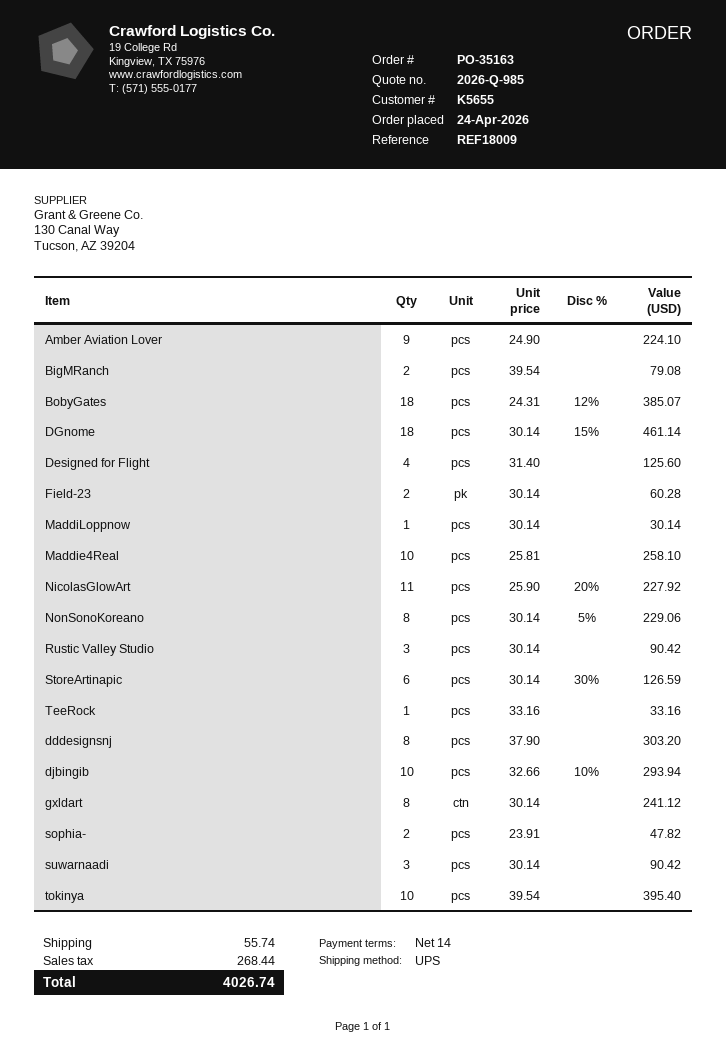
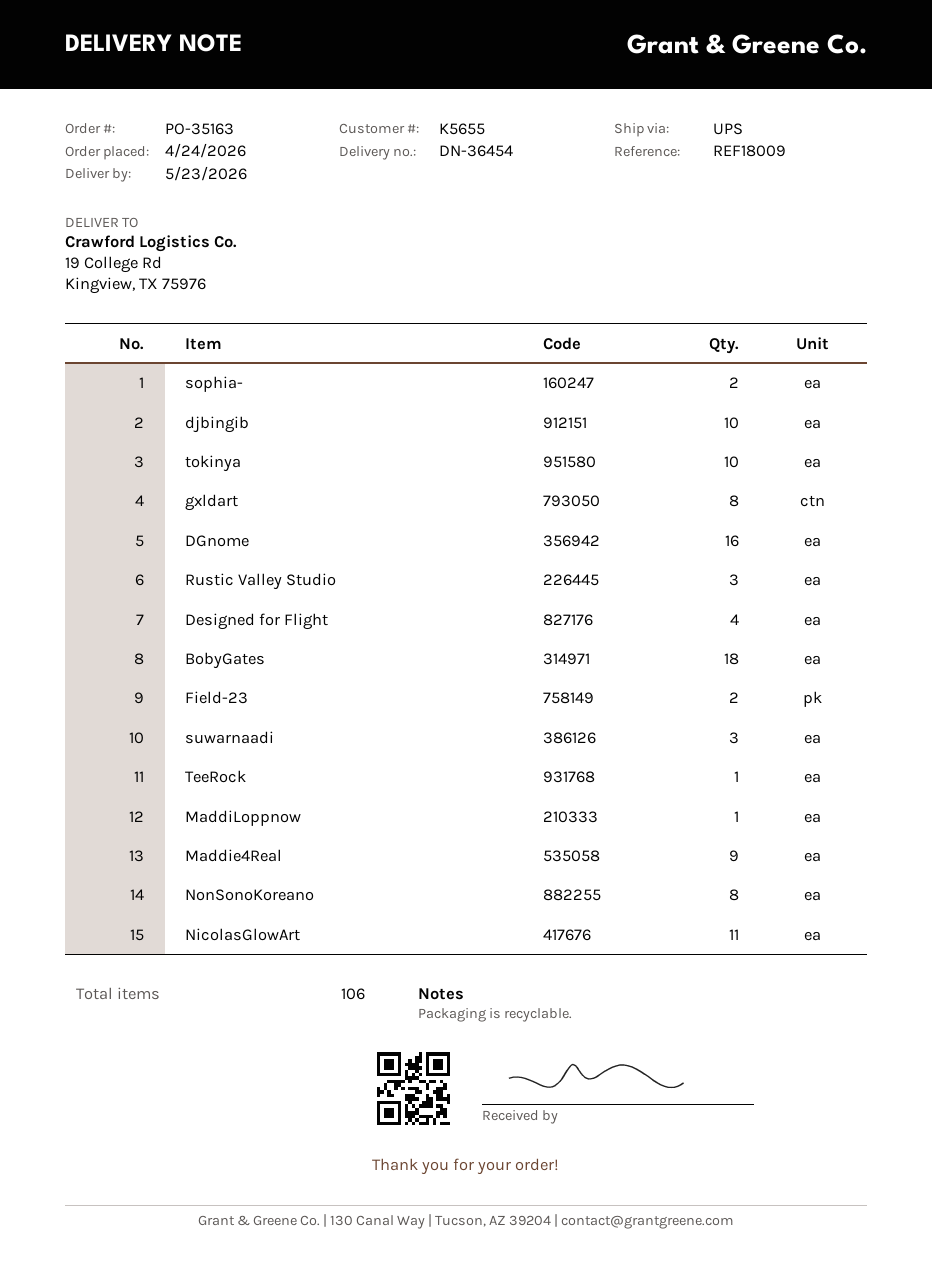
Amber Aviation Lover: 9 -> none
BigMRanch: 2 -> none
DGnome: 18 -> 16
Maddie4Real: 10 -> 9
StoreArtinapic: 6 -> none
dddesignsnj: 8 -> none

